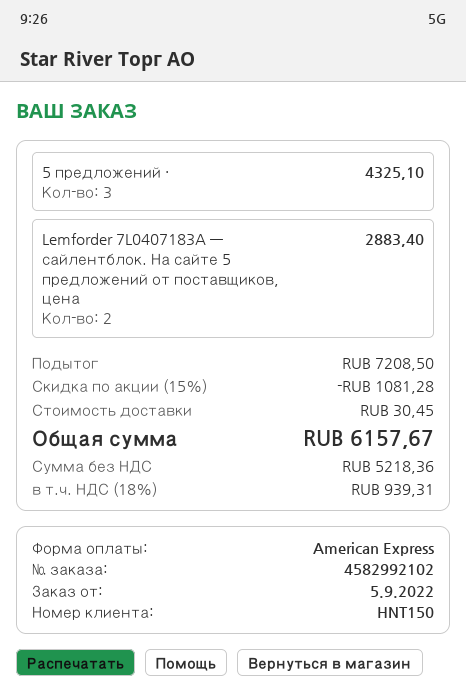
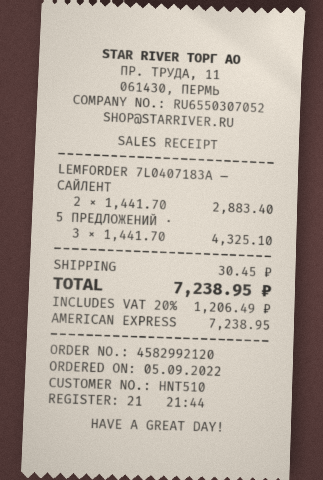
order number: 4582992102 -> 4582992120
customer number: HNT150 -> HNT510
discount: 15% = 1081.28 -> none
tax: 18% = 939.31 -> 20% = 1206.49
total: 6157.67 -> 7238.95

